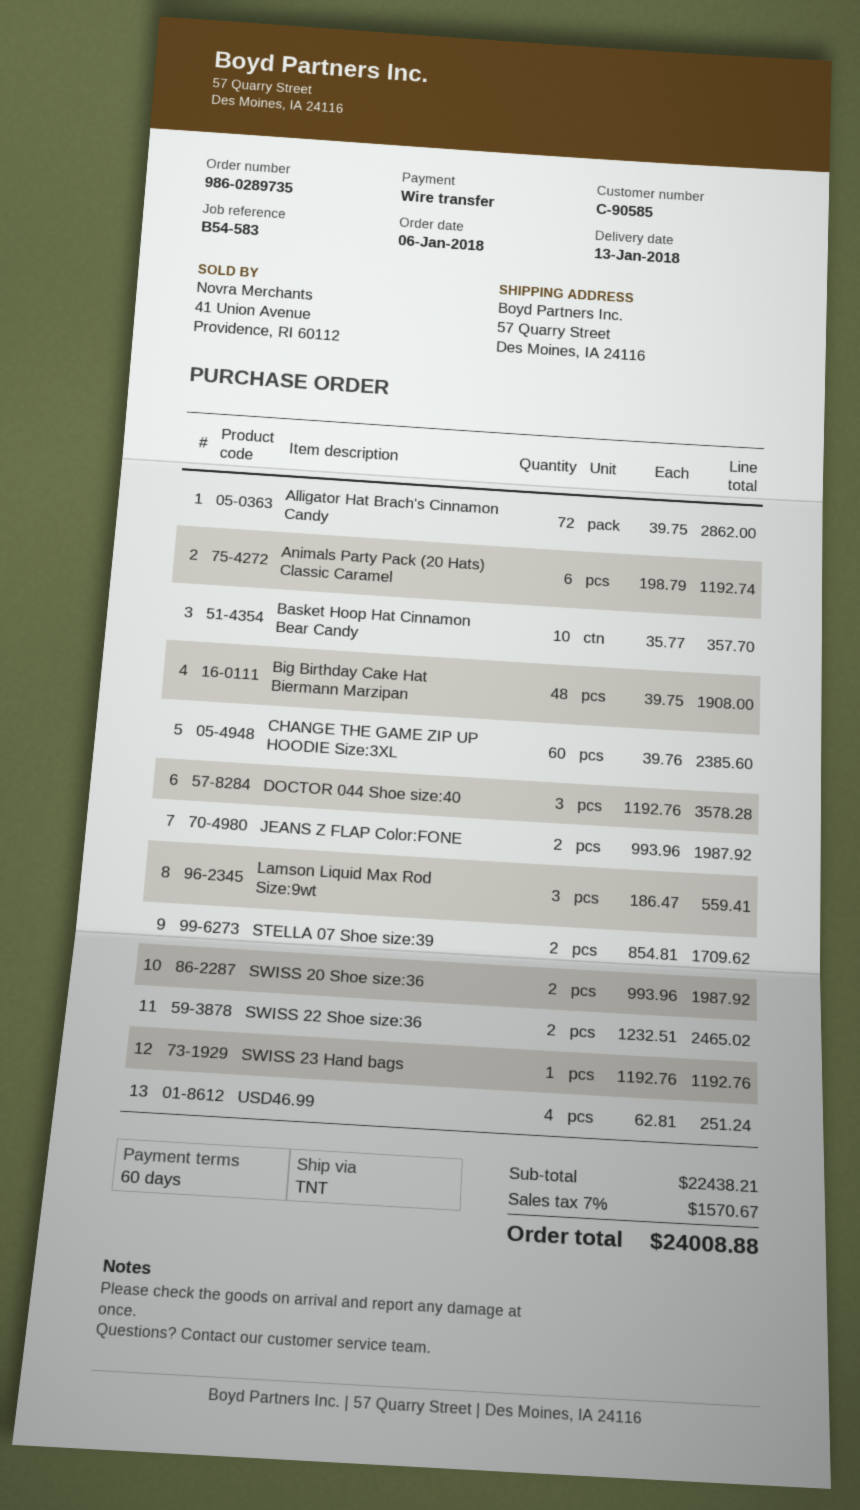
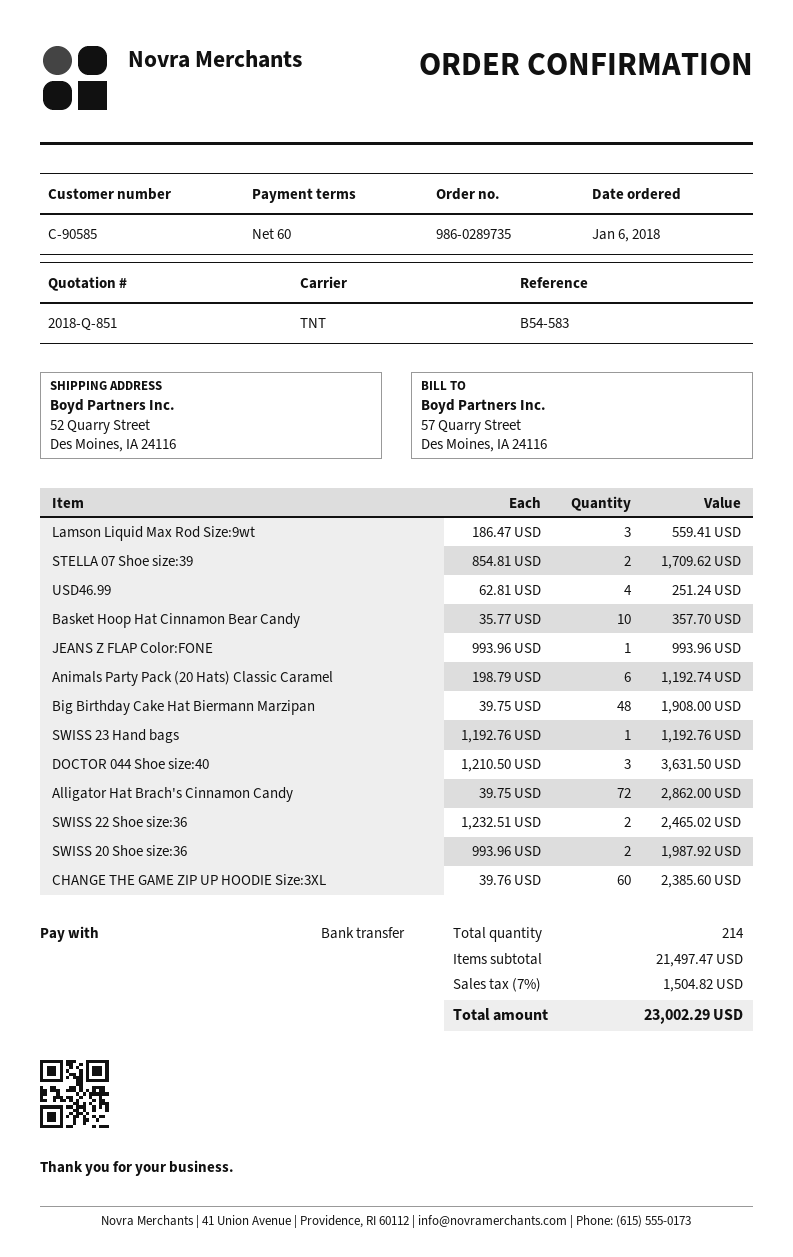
ship to: 57 Quarry Street, Des Moines, IA 24116 -> 52 Quarry Street, Des Moines, IA 24116
DOCTOR 044 Shoe size:40: 3 x 1192.76 = 3578.28 -> 3 x 1210.50 = 3631.50
JEANS Z FLAP Color:FONE: 2 x 993.96 = 1987.92 -> 1 x 993.96 = 993.96
subtotal: 22438.21 -> 21497.47
tax: 7% = 1570.67 -> 7% = 1504.82
total: 24008.88 -> 23002.29

